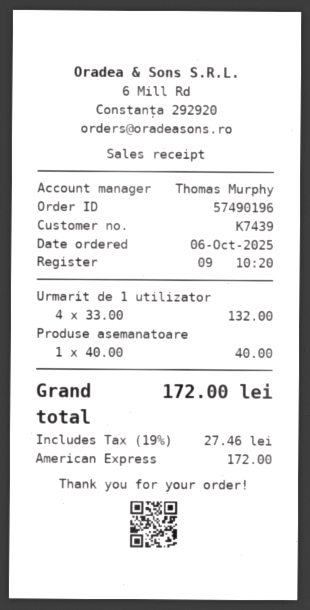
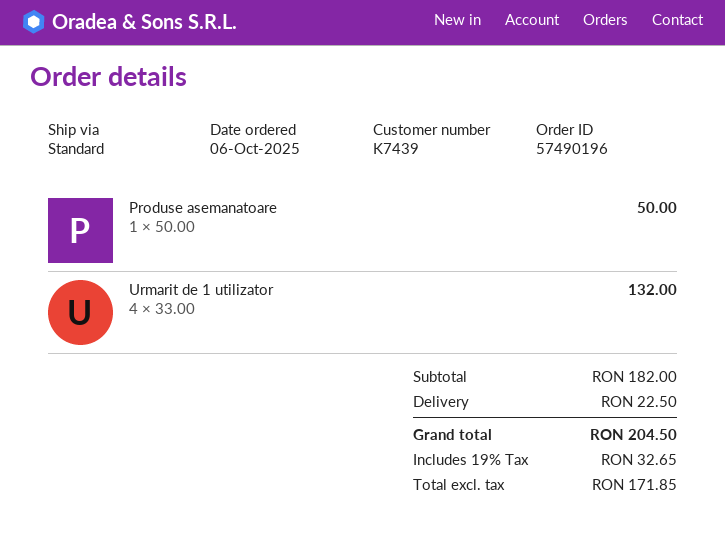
Produse asemanatoare: 1 x 40.00 = 40.00 -> 1 x 50.00 = 50.00
shipping: none -> 22.50
tax: 19% = 27.46 -> 19% = 32.65
total: 172.00 -> 204.50

